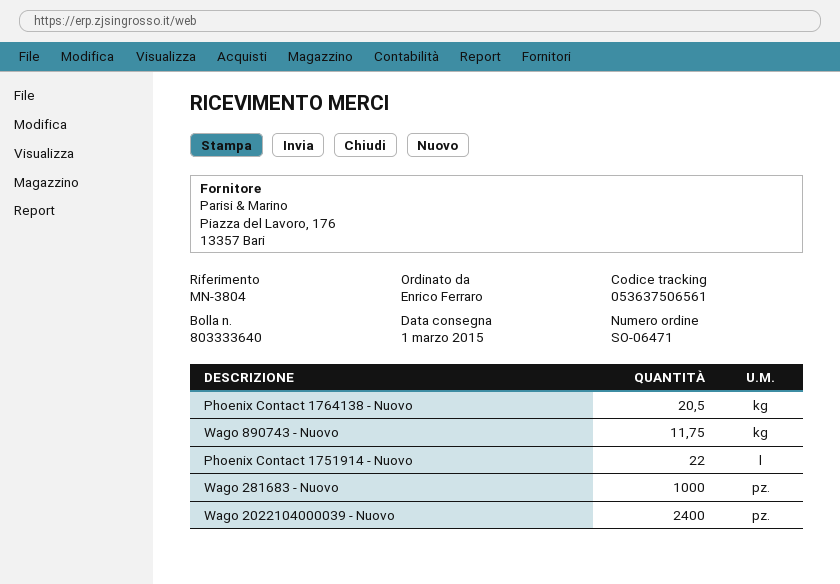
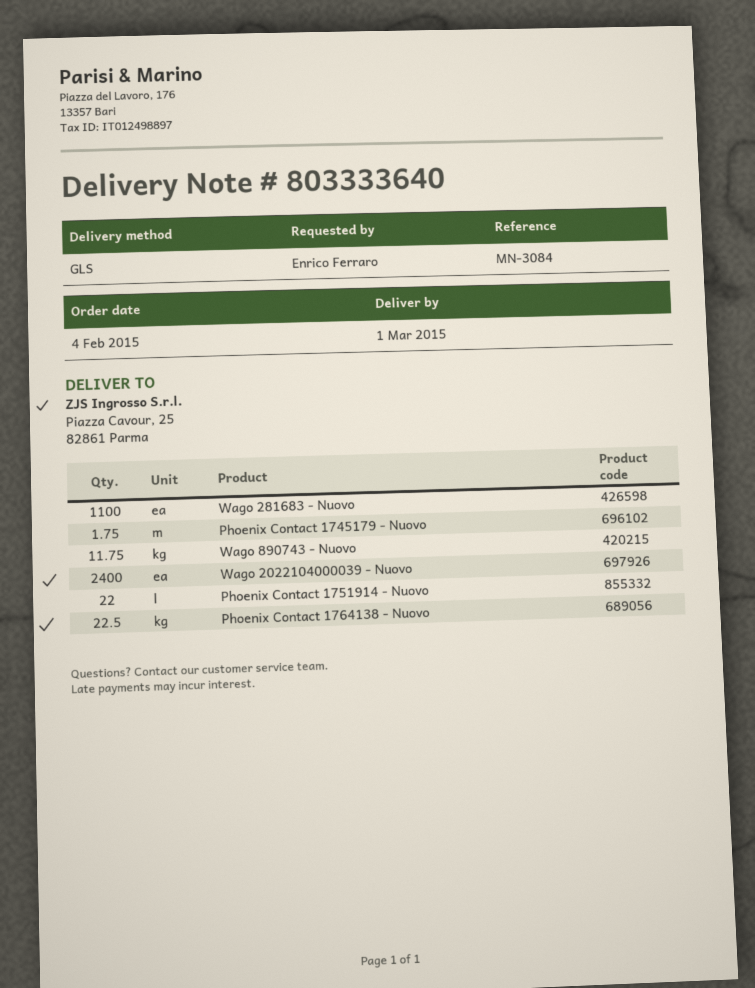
reference: MN-3804 -> MN-3084
Phoenix Contact 1764138 - Nuovo: 20.5 -> 22.5
Wago 281683 - Nuovo: 1000 -> 1100
Phoenix Contact 1745179 - Nuovo: none -> 1.75

